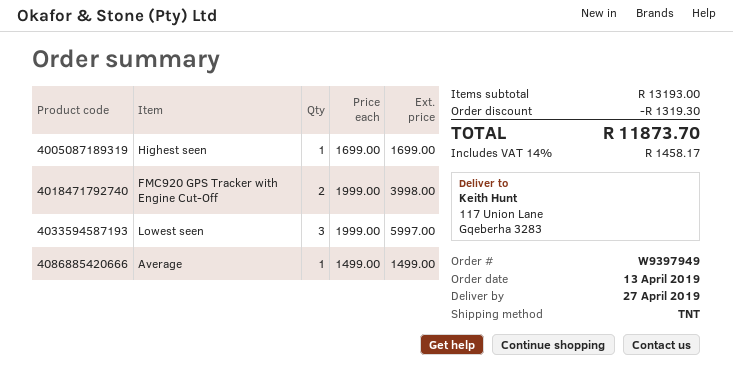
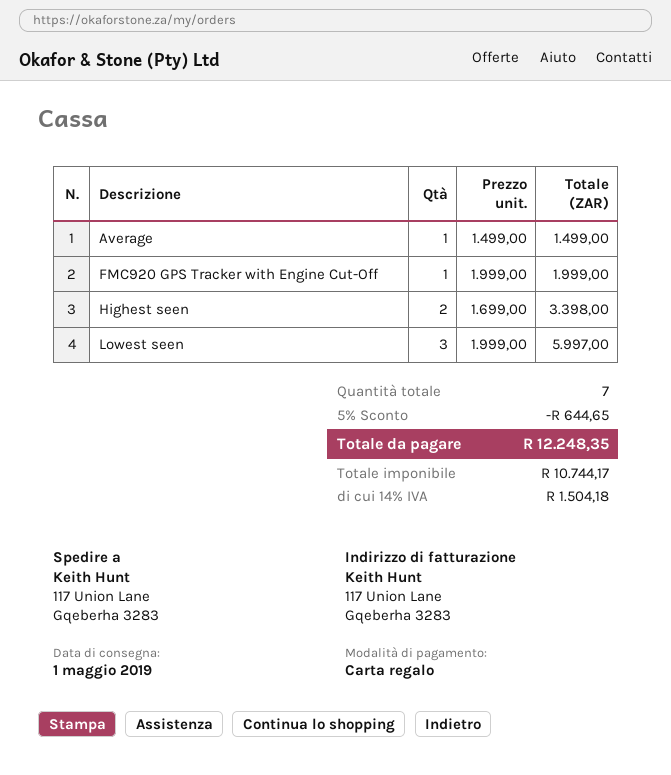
delivery date: 2019-04-27 -> 2019-05-01
Highest seen: 1 x 1699.00 = 1699.00 -> 2 x 1699.00 = 3398.00
FMC920 GPS Tracker with Engine Cut-Off: 2 x 1999.00 = 3998.00 -> 1 x 1999.00 = 1999.00
discount: 1319.30 -> 644.65
tax: 14% = 1458.17 -> 14% = 1504.18
total: 11873.70 -> 12248.35

